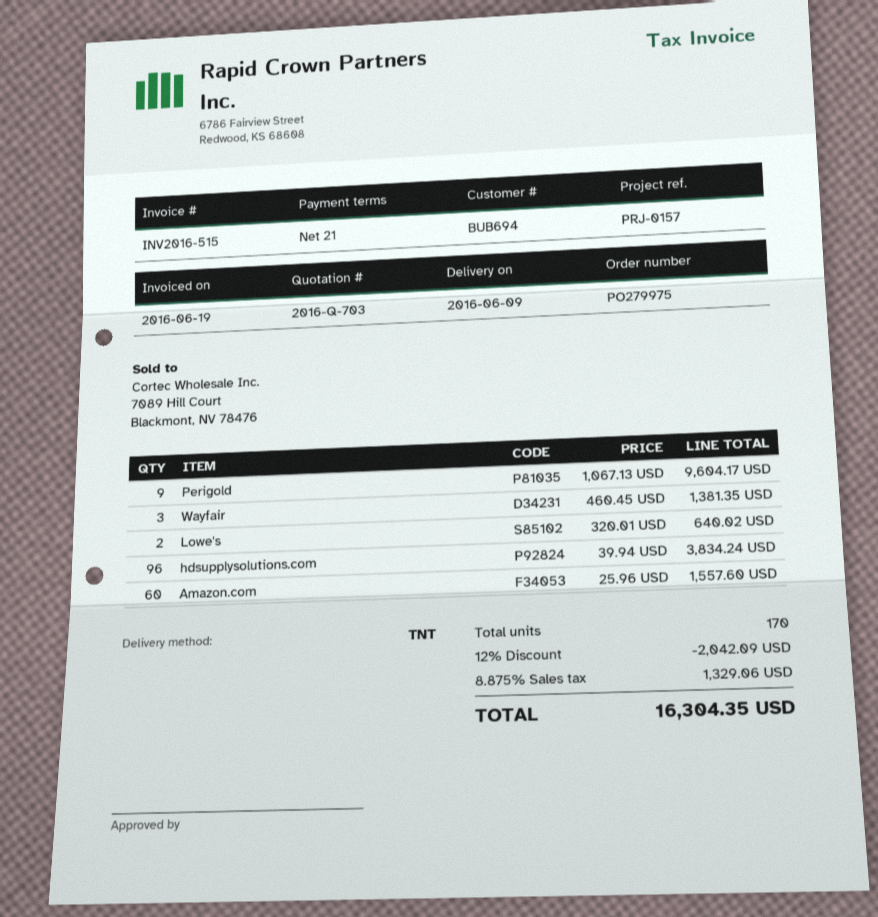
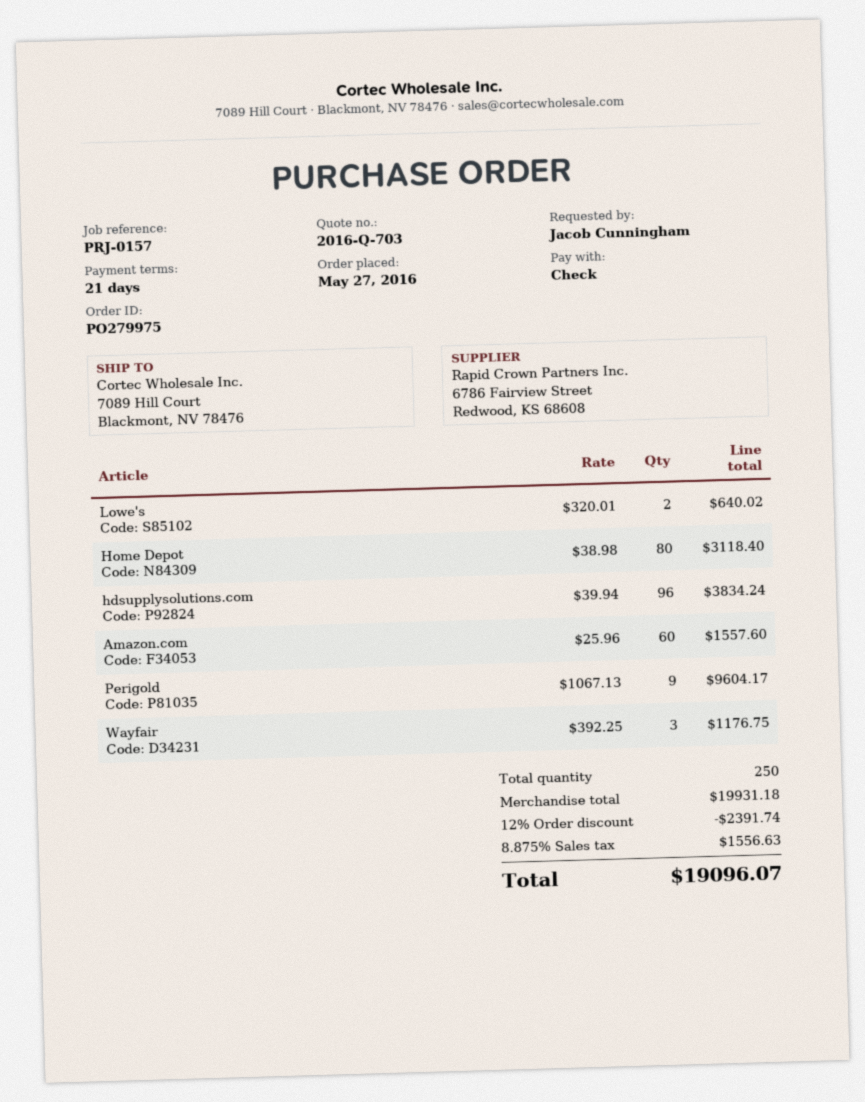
Wayfair: 3 x 460.45 = 1381.35 -> 3 x 392.25 = 1176.75
Home Depot: none -> 80 x 38.98 = 3118.40
total quantity: 170 -> 250
discount: 12% = 2042.09 -> 12% = 2391.74
tax: 8.875% = 1329.06 -> 8.875% = 1556.63
total: 16304.35 -> 19096.07

